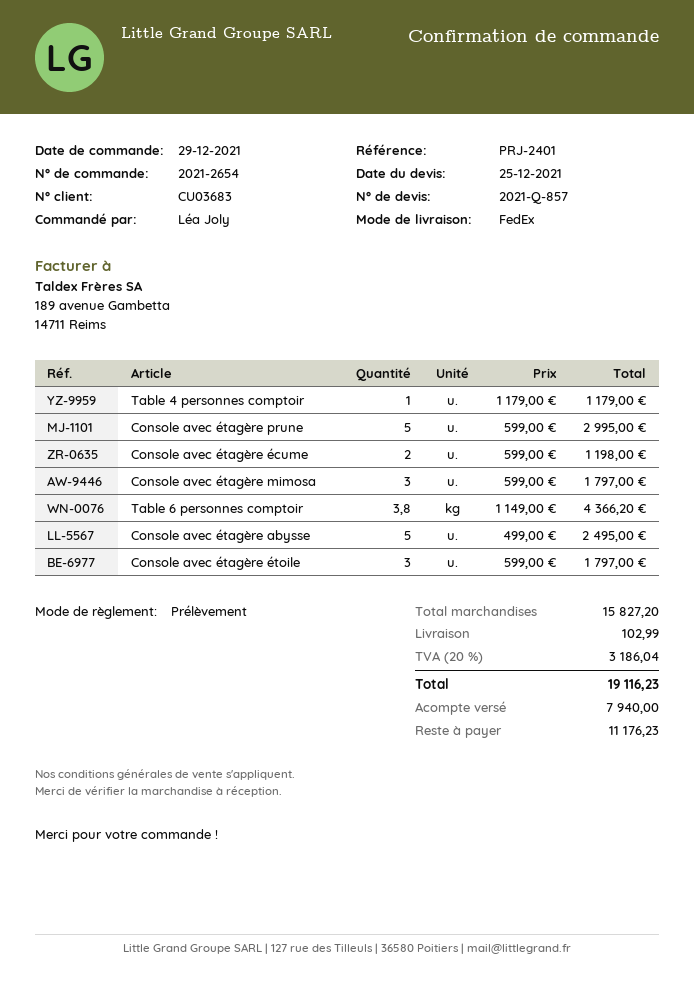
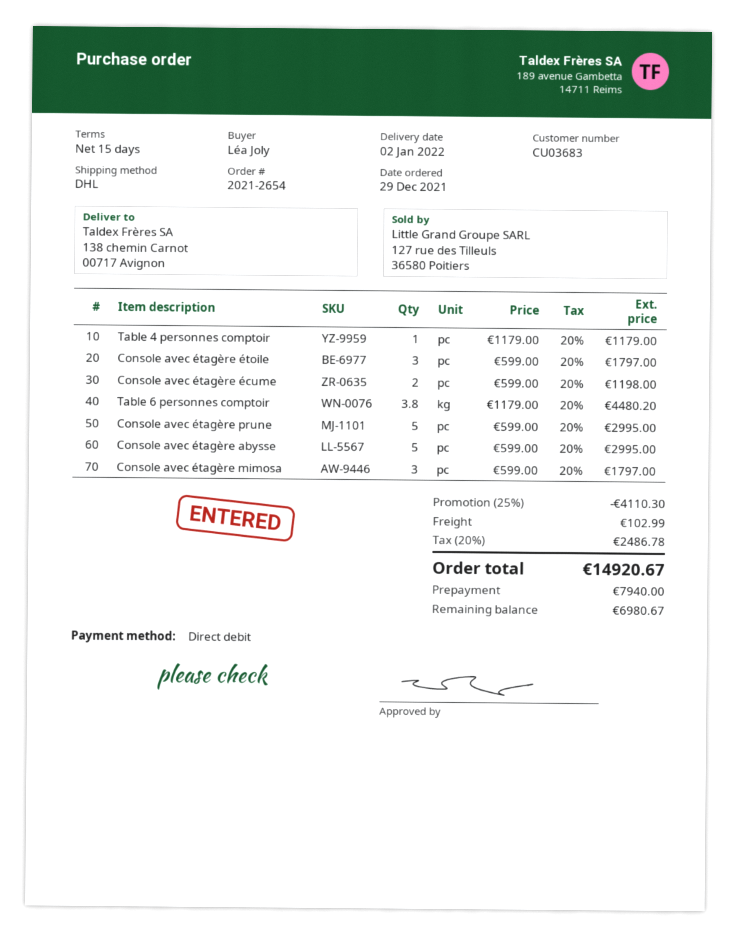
shipping method: FedEx -> DHL
Table 6 personnes comptoir: 3.8 x 1149.00 = 4366.20 -> 3.8 x 1179.00 = 4480.20
Console avec étagère abysse: 5 x 499.00 = 2495.00 -> 5 x 599.00 = 2995.00
discount: none -> 25% = 4110.30
tax: 20% = 3186.04 -> 20% = 2486.78
total: 19116.23 -> 14920.67
balance: 11176.23 -> 6980.67

